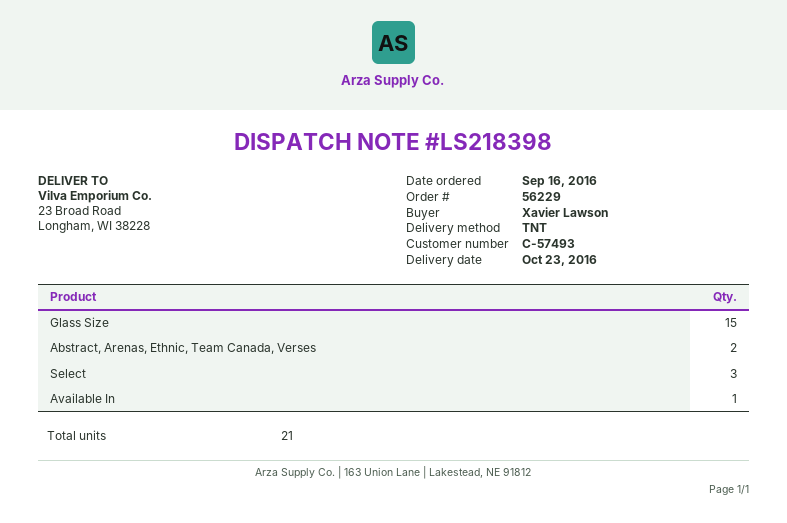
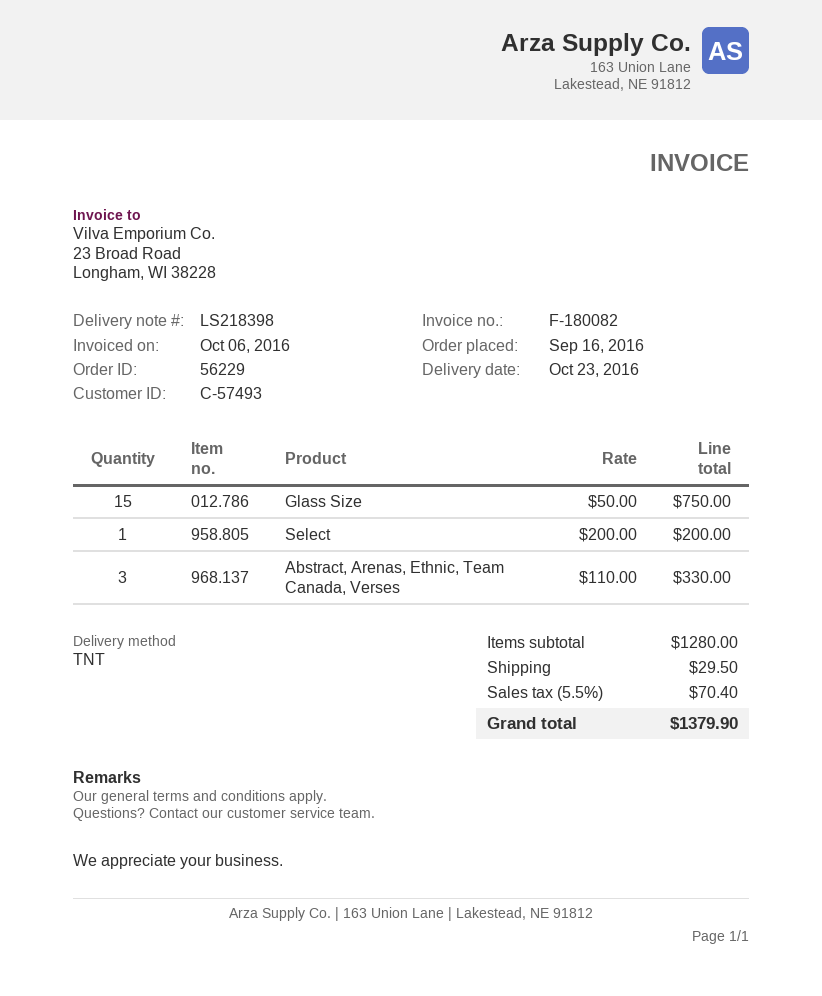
Abstract, Arenas, Ethnic, Team Canada, Verses: 2 -> 3
Select: 3 -> 1
Available In: 1 -> none

